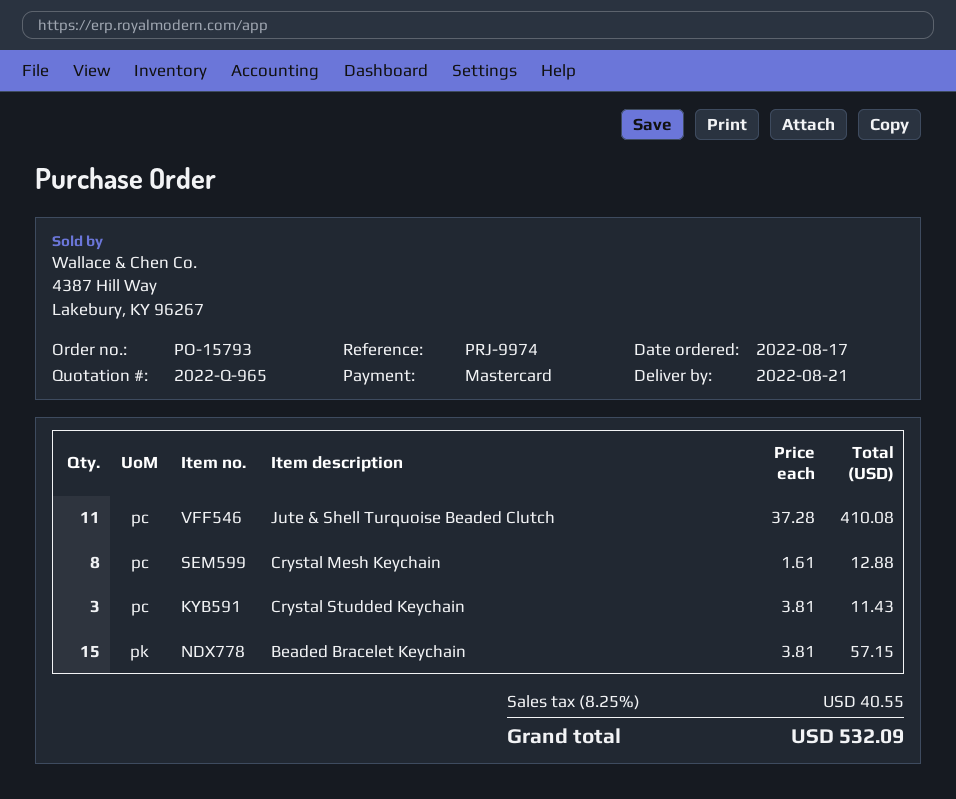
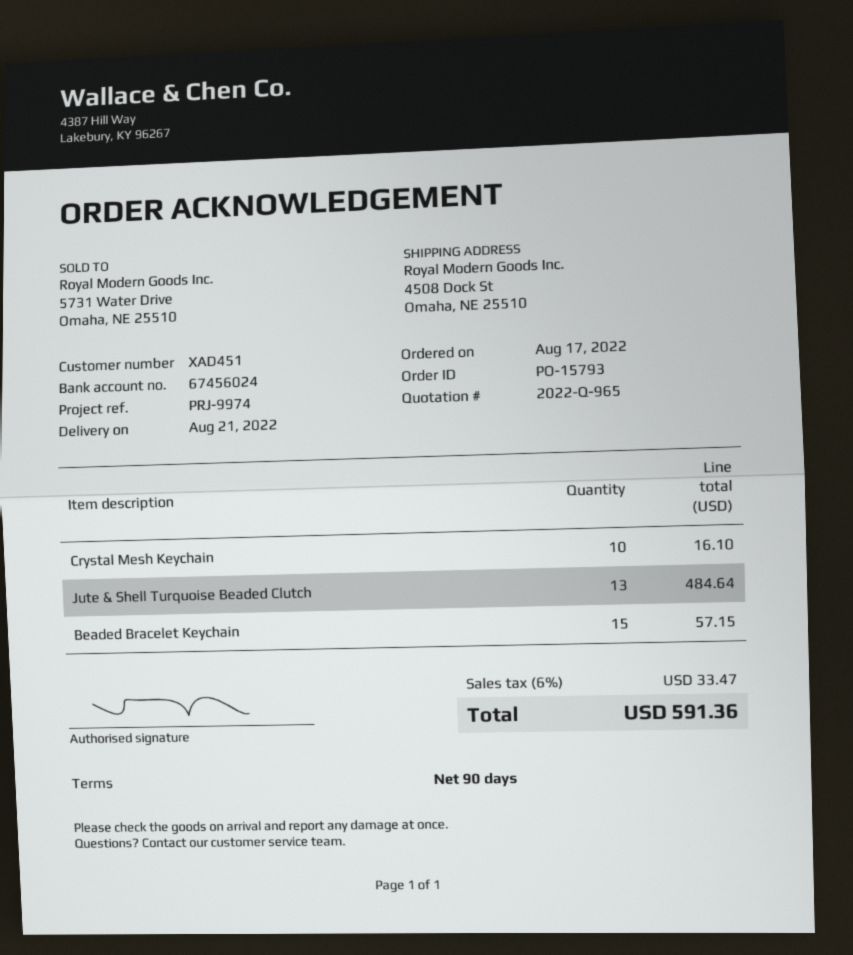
Jute & Shell Turquoise Beaded Clutch: 11 for 410.08 -> 13 for 484.64
Crystal Mesh Keychain: 8 for 12.88 -> 10 for 16.10
Crystal Studded Keychain: 3 for 11.43 -> none
tax: 8.25% = 40.55 -> 6% = 33.47
total: 532.09 -> 591.36

